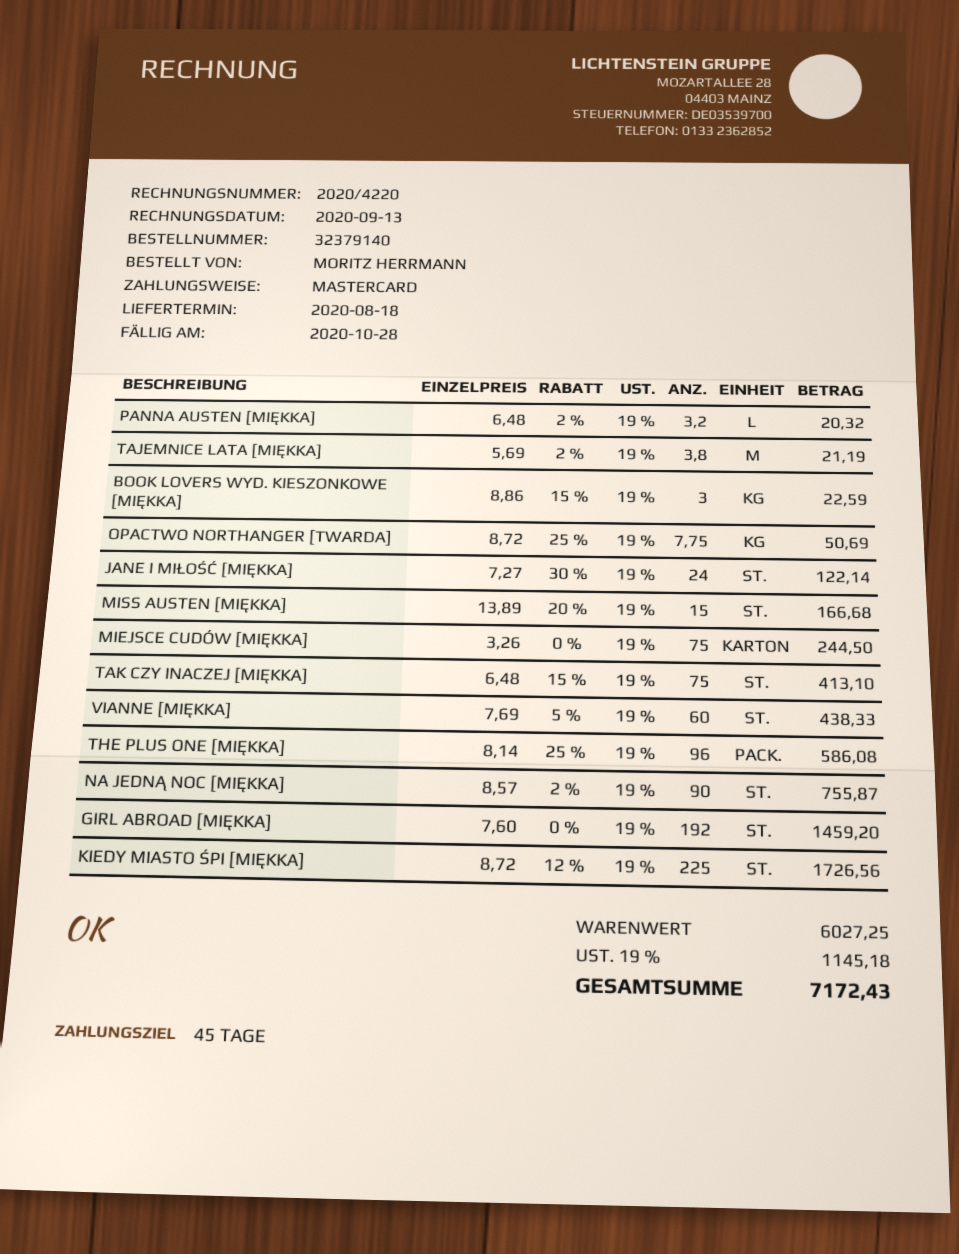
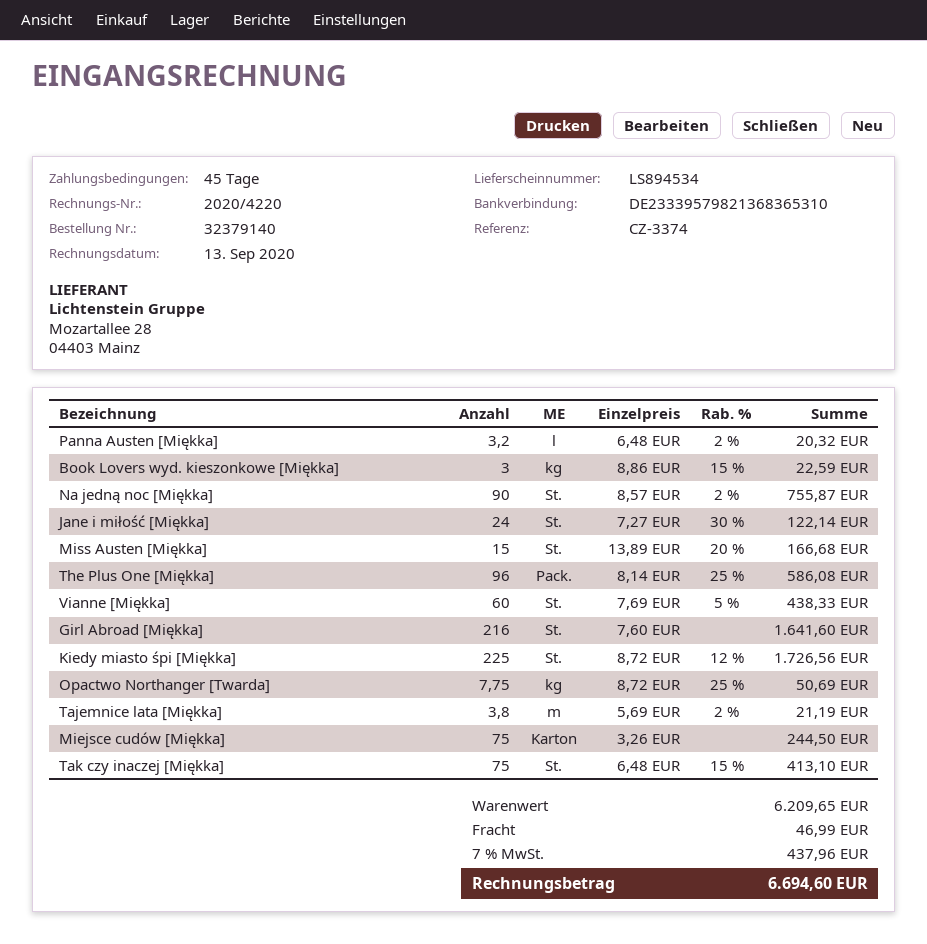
GIRL ABROAD [MIĘKKA]: 192 x 7.60 = 1459.20 -> 216 x 7.60 = 1641.60
subtotal: 6027.25 -> 6209.65
shipping: none -> 46.99
tax: 19% = 1145.18 -> 7% = 437.96
total: 7172.43 -> 6694.60

